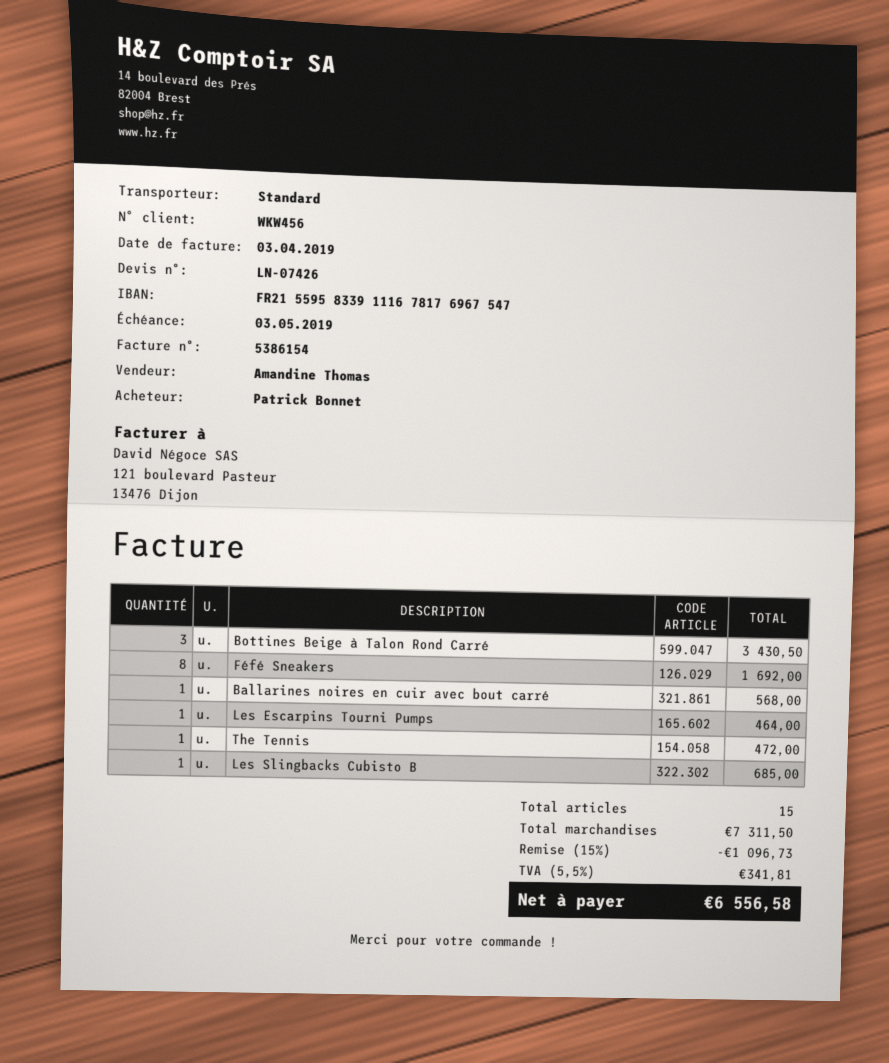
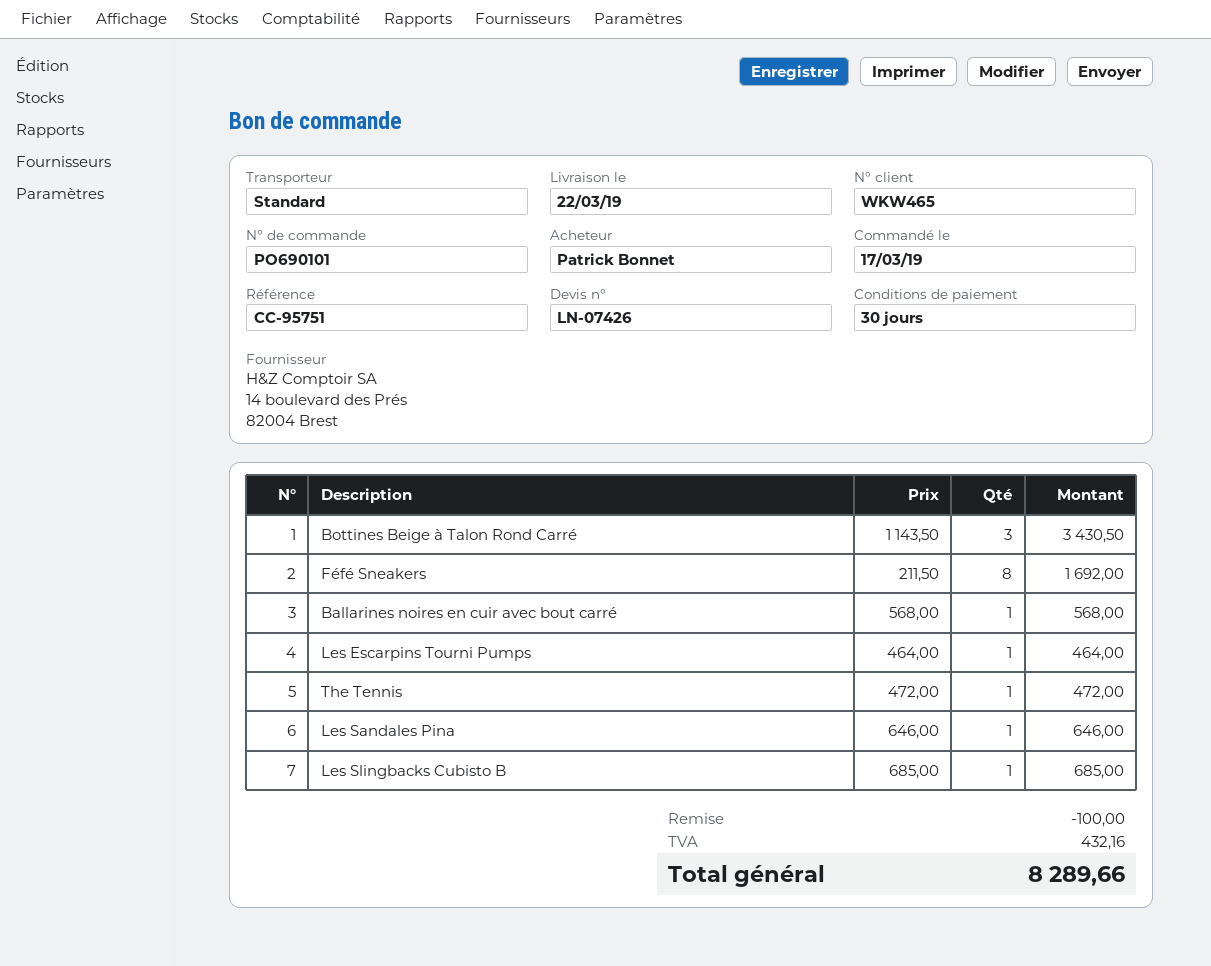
customer number: WKW456 -> WKW465
Les Sandales Pina: none -> 1 for 646.00
discount: 1096.73 -> 100.00
tax: 341.81 -> 432.16
total: 6556.58 -> 8289.66

